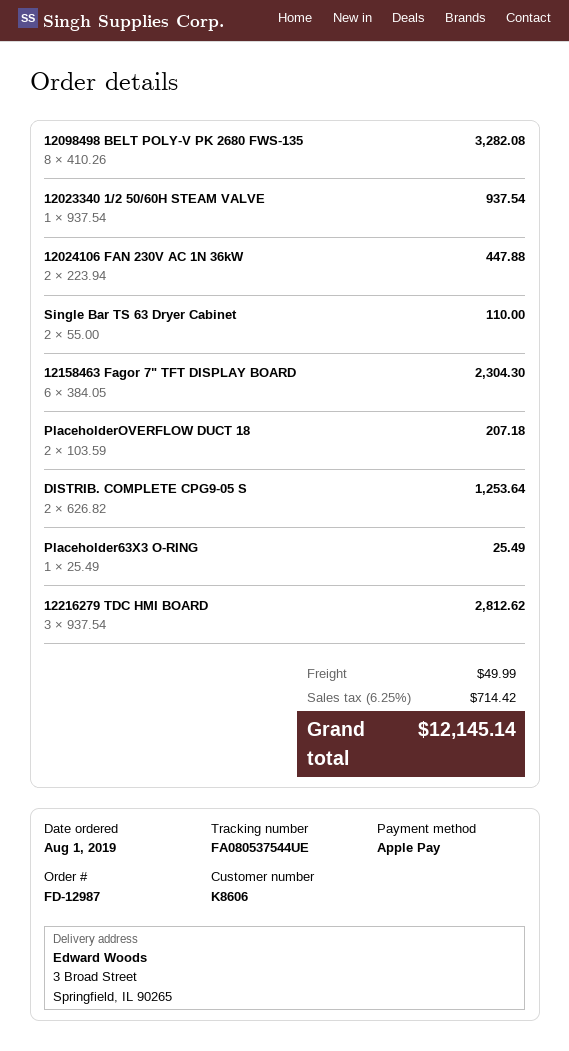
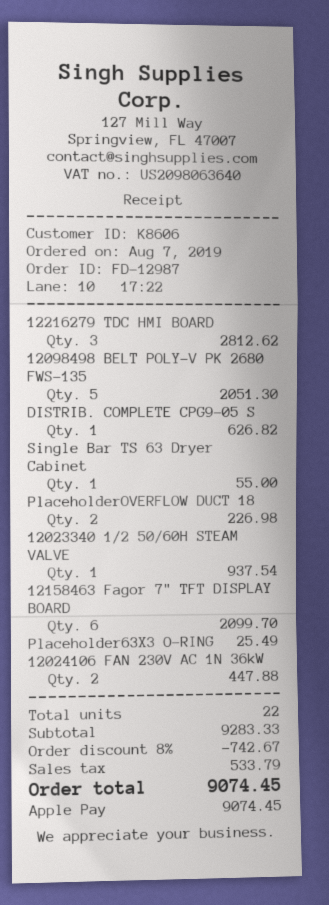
order date: 2019-08-01 -> 2019-08-07
12098498 BELT POLY-V PK 2680 FWS-135: 8 for 3282.08 -> 5 for 2051.30
Single Bar TS 63 Dryer Cabinet: 2 for 110.00 -> 1 for 55.00
12158463 Fagor 7" TFT DISPLAY BOARD: 6 for 2304.30 -> 6 for 2099.70
PlaceholderOVERFLOW DUCT 18: 2 for 207.18 -> 2 for 226.98
DISTRIB. COMPLETE CPG9-05 S: 2 for 1253.64 -> 1 for 626.82
discount: none -> 8% = 742.67
shipping: 49.99 -> none
tax: 714.42 -> 533.79
total: 12145.14 -> 9074.45

